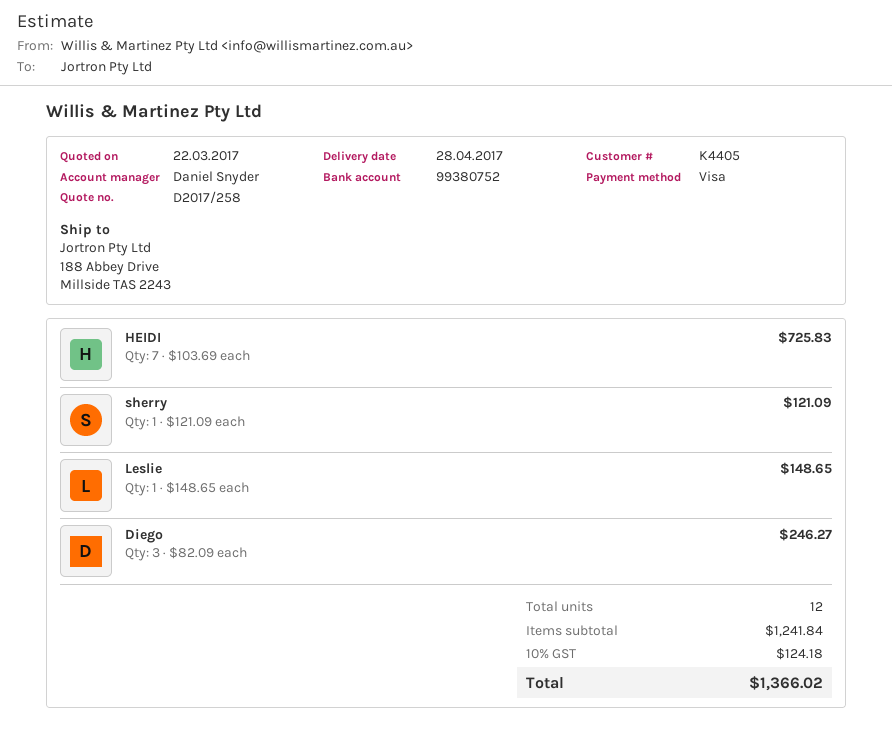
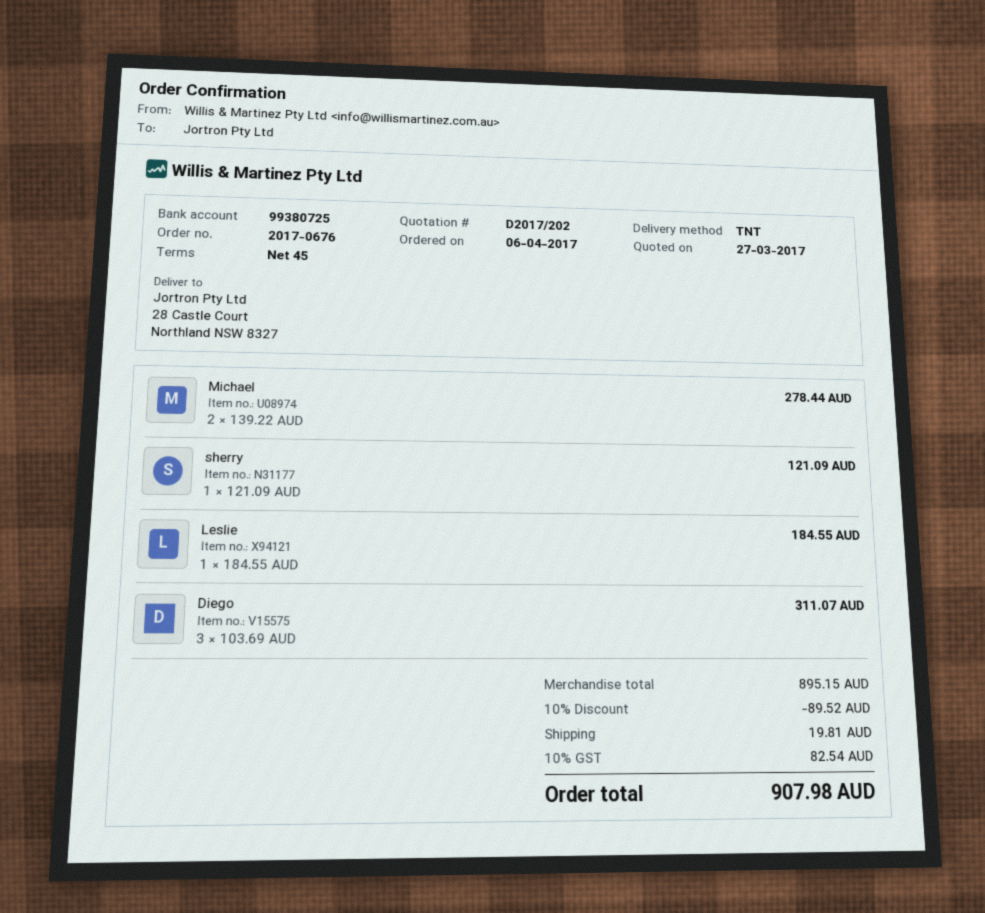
quote number: D2017/258 -> D2017/202
quote date: 2017-03-22 -> 2017-03-27
bank account: 99380752 -> 99380725
ship to: 188 Abbey Drive, Millside TAS 2243 -> 28 Castle Court, Northland NSW 8327
HEIDI: 7 x 103.69 = 725.83 -> none
Leslie: 1 x 148.65 = 148.65 -> 1 x 184.55 = 184.55
Diego: 3 x 82.09 = 246.27 -> 3 x 103.69 = 311.07
Michael: none -> 2 x 139.22 = 278.44
subtotal: 1241.84 -> 895.15
discount: none -> 10% = 89.52
shipping: none -> 19.81
tax: 10% = 124.18 -> 10% = 82.54
total: 1366.02 -> 907.98

